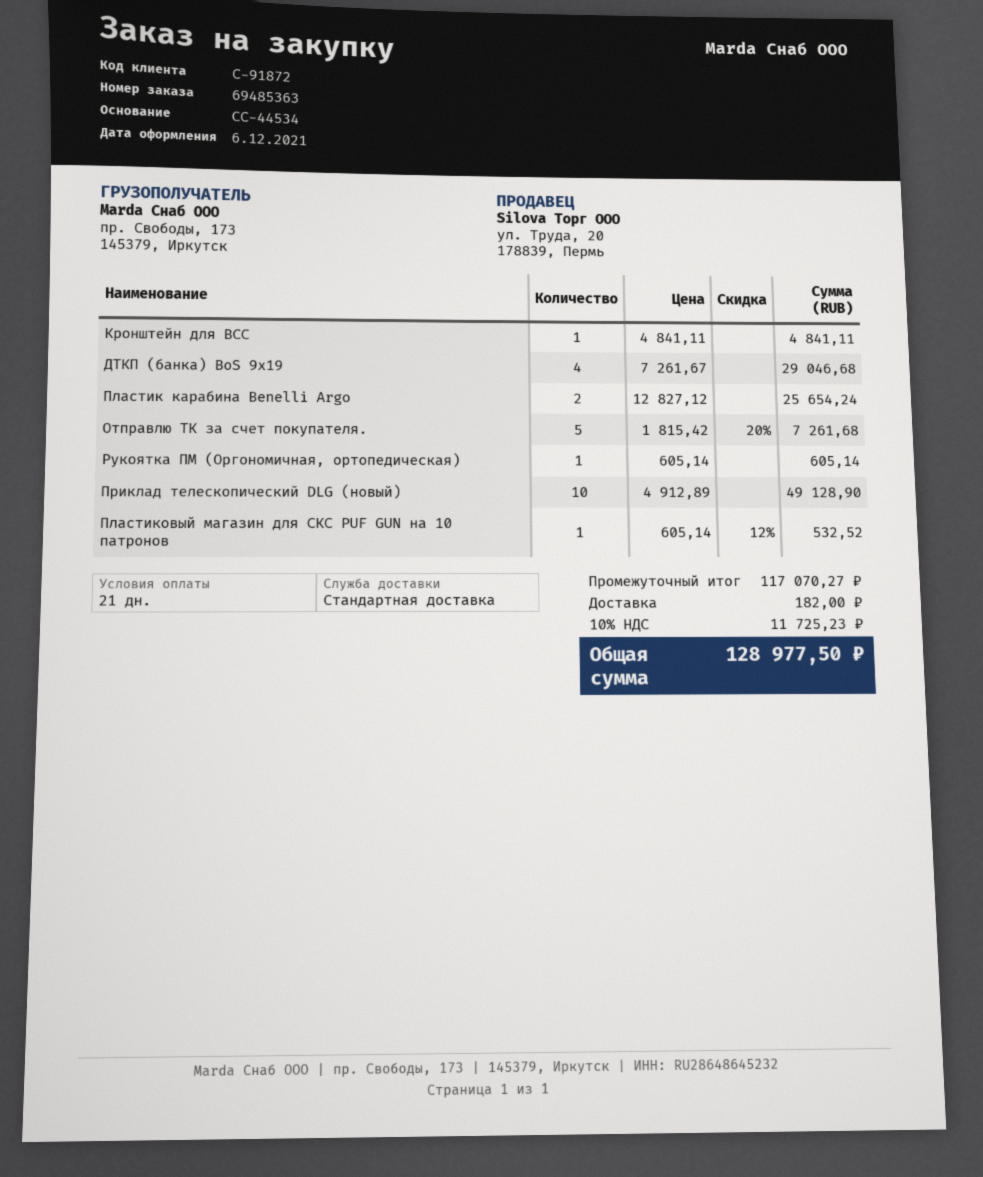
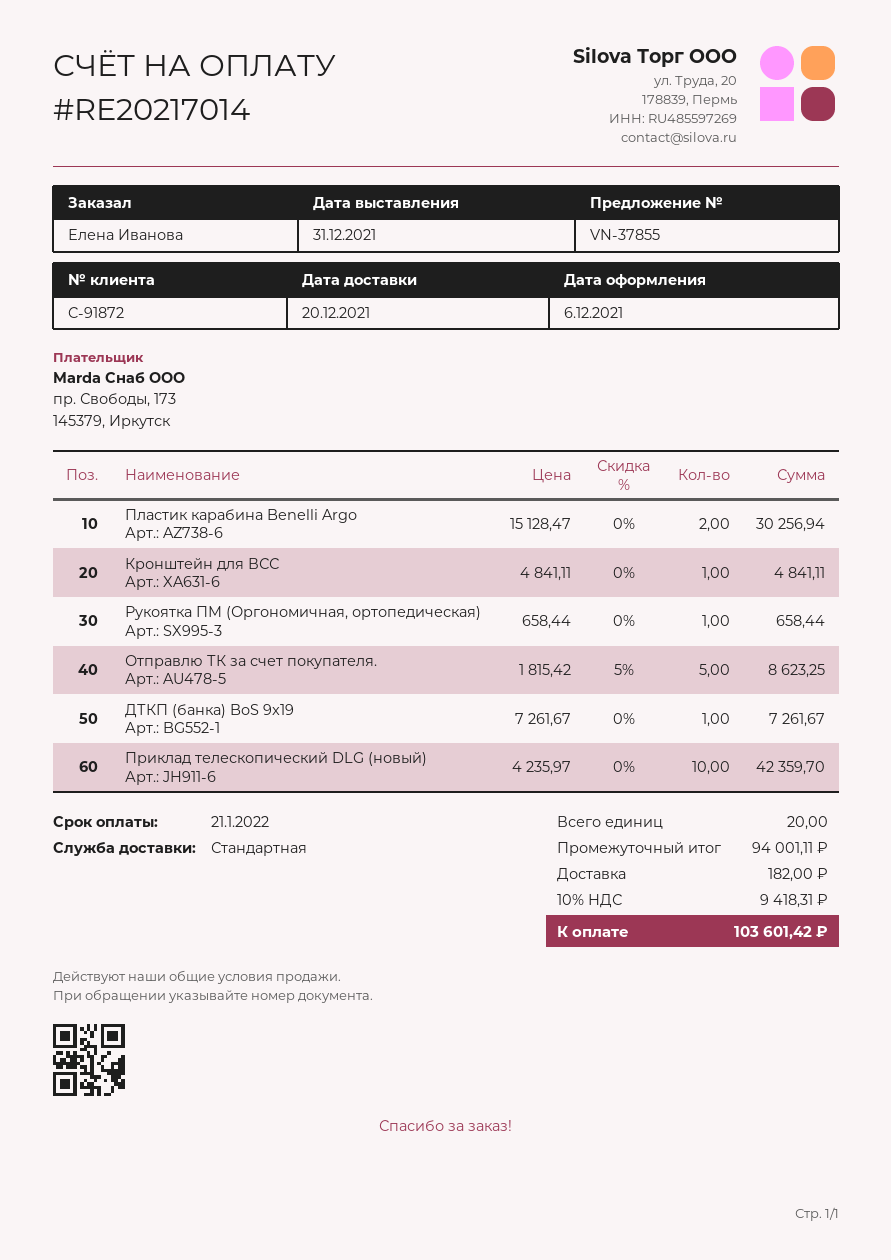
ДТКП (банка) BoS 9x19: 4 x 7261.67 = 29046.68 -> 1 x 7261.67 = 7261.67
Пластик карабина Benelli Argo: 2 x 12827.12 = 25654.24 -> 2 x 15128.47 = 30256.94
Отправлю ТК за счет покупателя.: 5 x 1815.42 - 20% = 7261.68 -> 5 x 1815.42 - 5% = 8623.25
Рукоятка ПМ (Оргономичная, ортопедическая): 1 x 605.14 = 605.14 -> 1 x 658.44 = 658.44
Приклад телескопический DLG (новый): 10 x 4912.89 = 49128.90 -> 10 x 4235.97 = 42359.70
Пластиковый магазин для СКС PUF GUN на 10 патронов: 1 x 605.14 - 12% = 532.52 -> none
subtotal: 117070.27 -> 94001.11
tax: 10% = 11725.23 -> 10% = 9418.31
total: 128977.50 -> 103601.42

